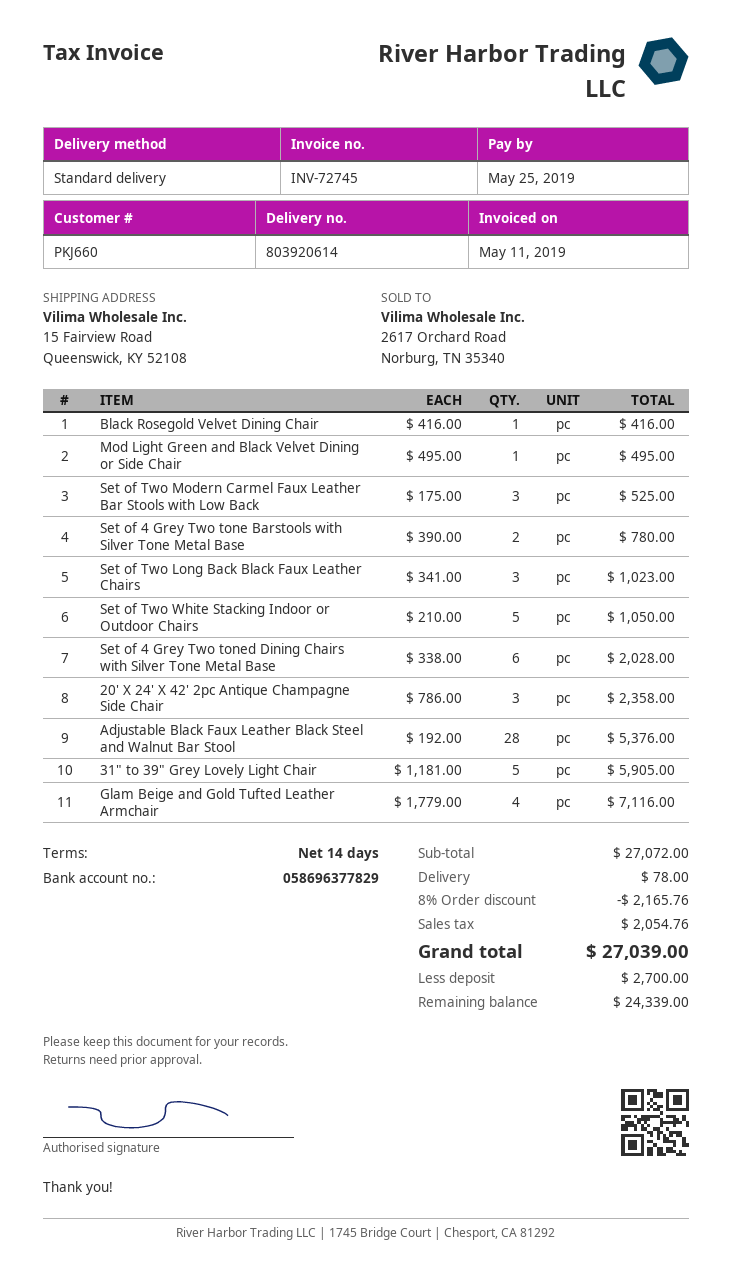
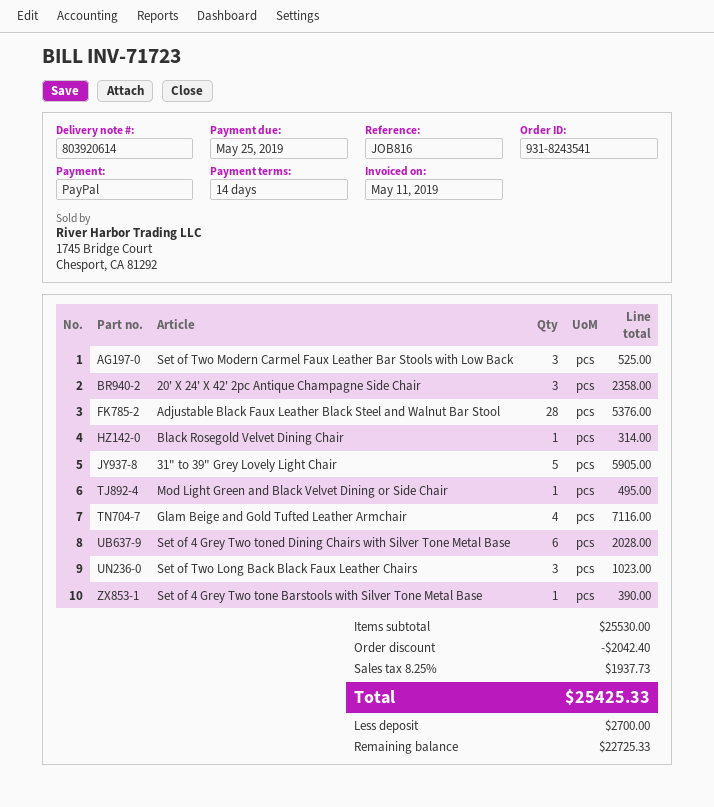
invoice number: INV-72745 -> INV-71723
Black Rosegold Velvet Dining Chair: 1 for 416.00 -> 1 for 314.00
Set of 4 Grey Two tone Barstools with Silver Tone Metal Base: 2 for 780.00 -> 1 for 390.00
Set of Two White Stacking Indoor or Outdoor Chairs: 5 for 1050.00 -> none
subtotal: 27072.00 -> 25530.00
discount: 2165.76 -> 2042.40
shipping: 78.00 -> none
tax: 2054.76 -> 1937.73
total: 27039.00 -> 25425.33
balance: 24339.00 -> 22725.33

